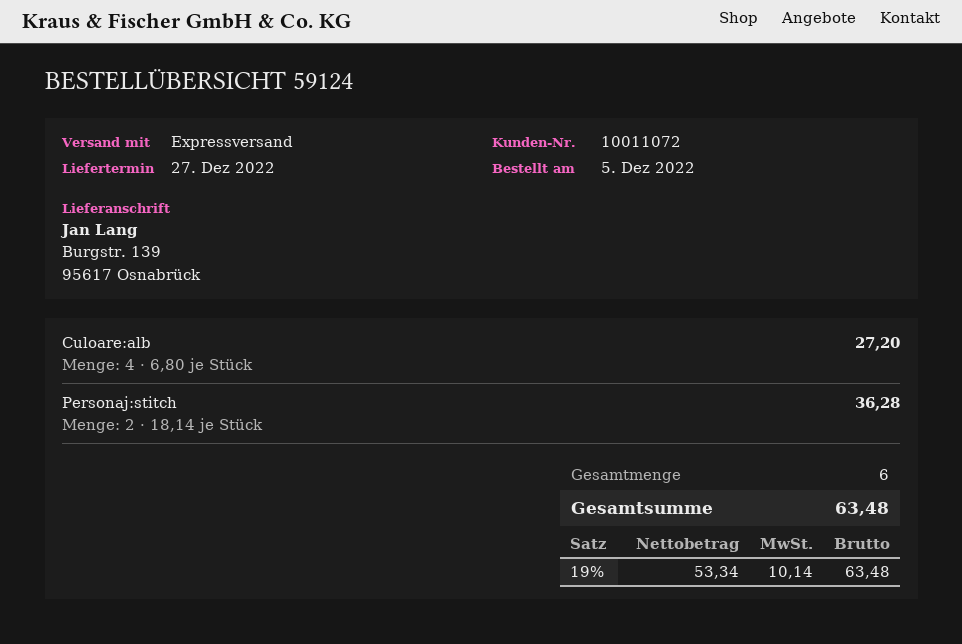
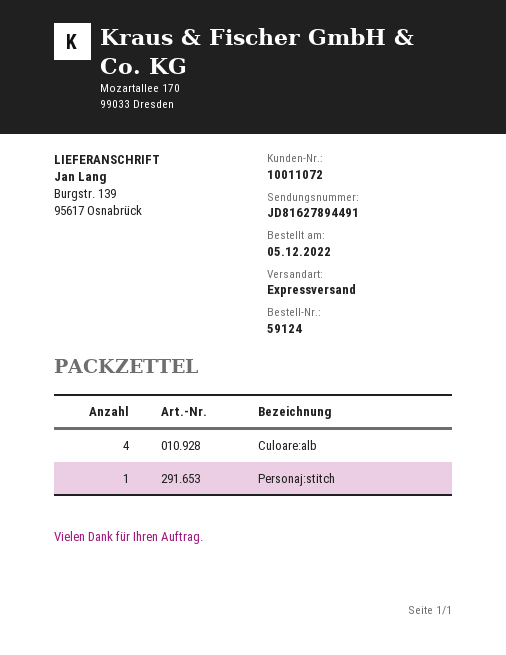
Personaj:stitch: 2 -> 1

